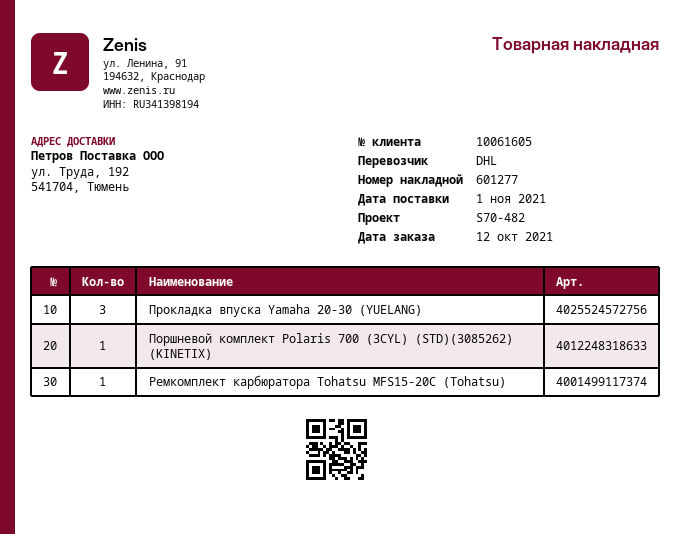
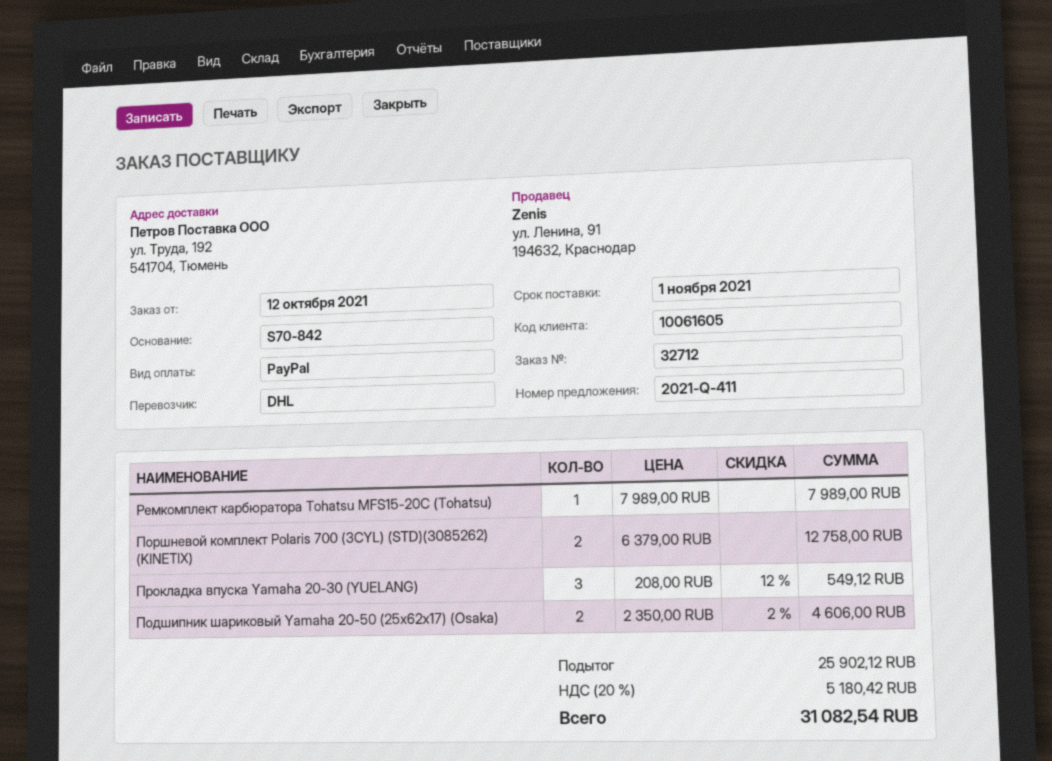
reference: S70-482 -> S70-842
Поршневой комплект Polaris 700 (3CYL) (STD)(3085262) (KINETIX): 1 -> 2
Подшипник шариковый Yamaha 20-50 (25x62x17) (Osaka): none -> 2

